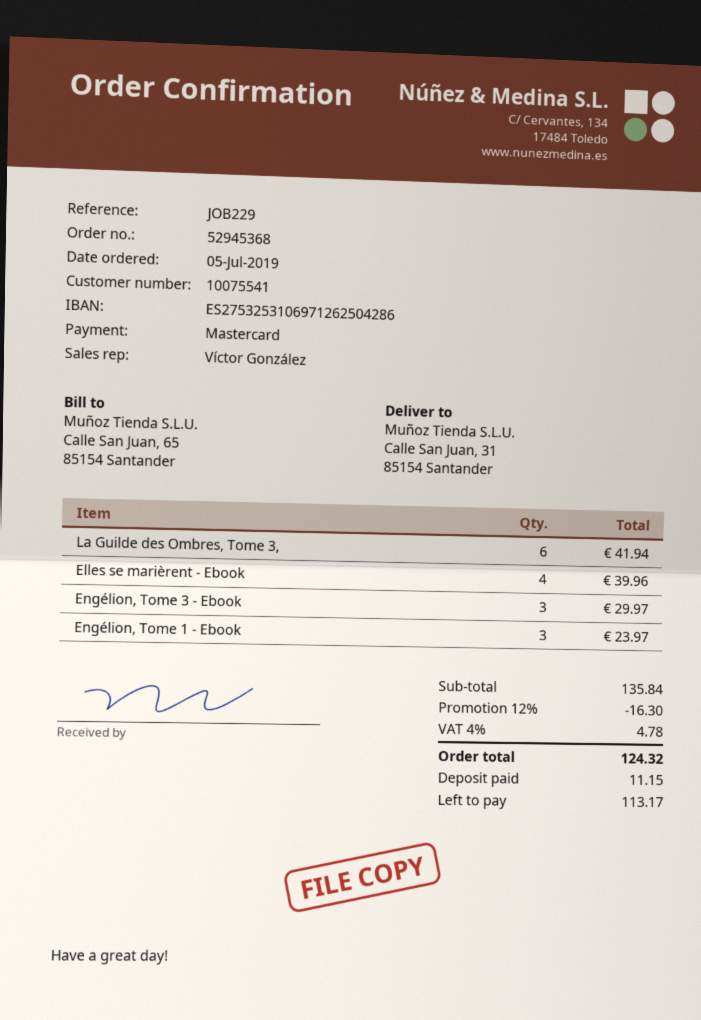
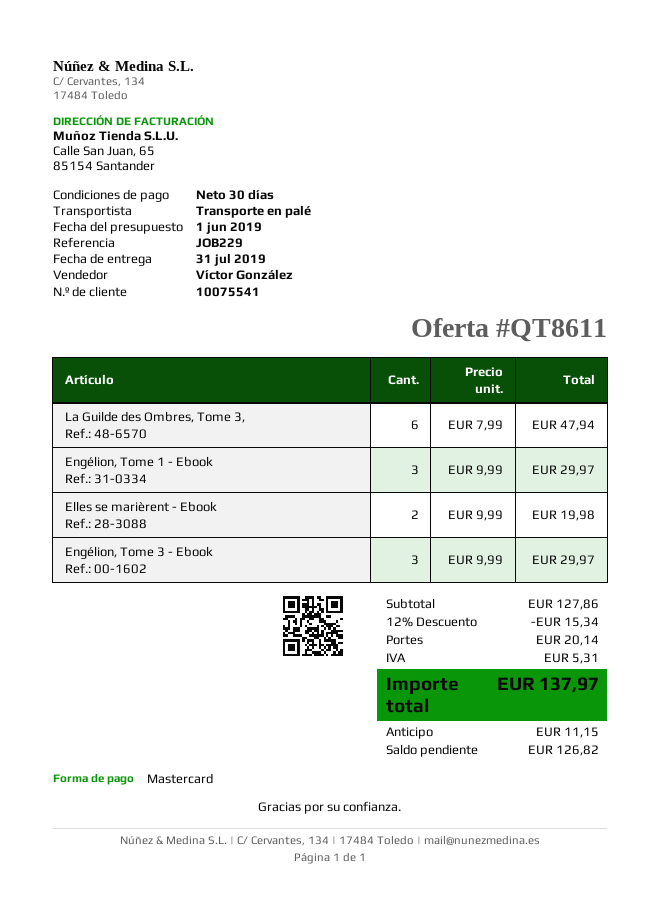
La Guilde des Ombres, Tome 3,: 6 for 41.94 -> 6 for 47.94
Elles se marièrent - Ebook: 4 for 39.96 -> 2 for 19.98
Engélion, Tome 1 - Ebook: 3 for 23.97 -> 3 for 29.97
subtotal: 135.84 -> 127.86
discount: 12% = 16.30 -> 12% = 15.34
shipping: none -> 20.14
tax: 4.78 -> 5.31
total: 124.32 -> 137.97
balance: 113.17 -> 126.82

